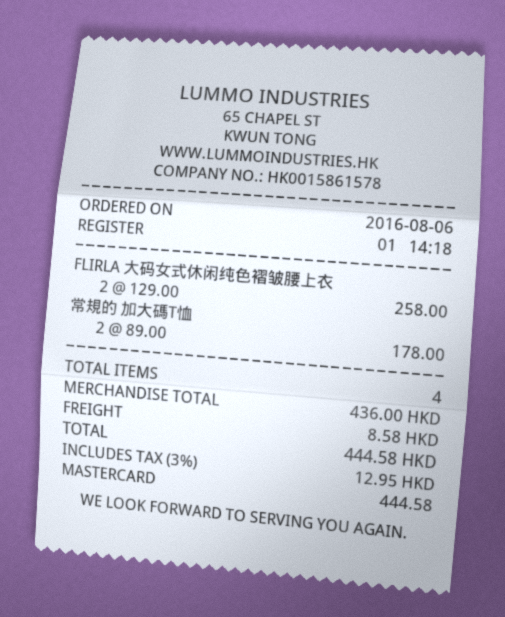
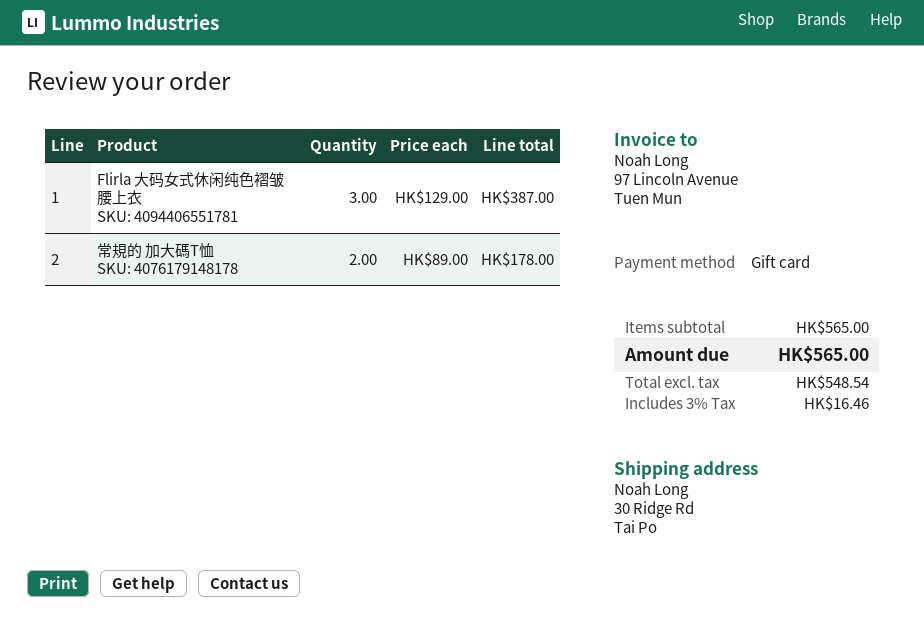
payment method: Mastercard -> gift card
FLIRLA 大码女式休闲纯色褶皱腰上衣: 2 x 129.00 = 258.00 -> 3 x 129.00 = 387.00
subtotal: 436.00 -> 565.00
shipping: 8.58 -> none
tax: 3% = 12.95 -> 3% = 16.46
total: 444.58 -> 565.00

